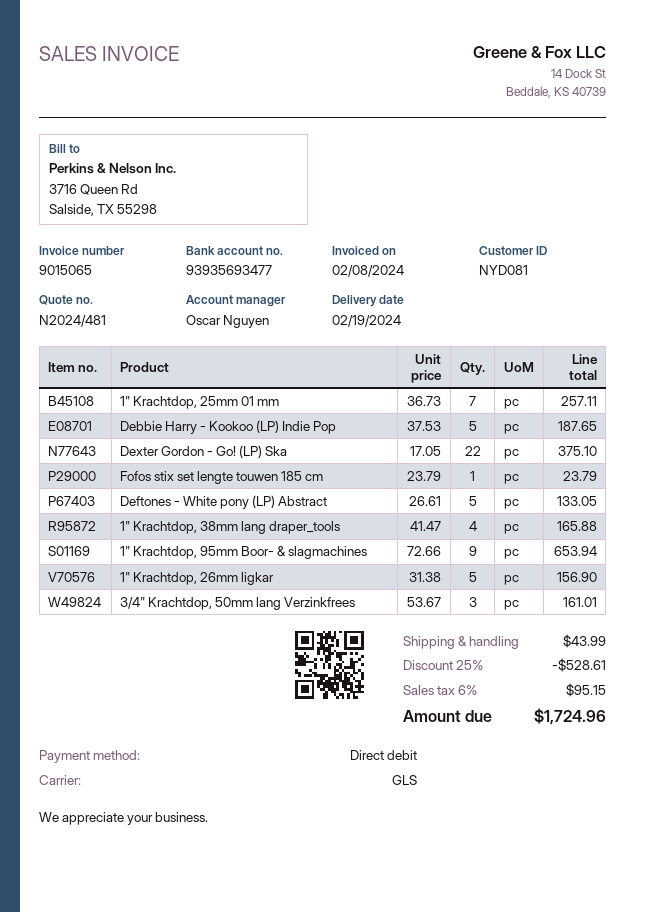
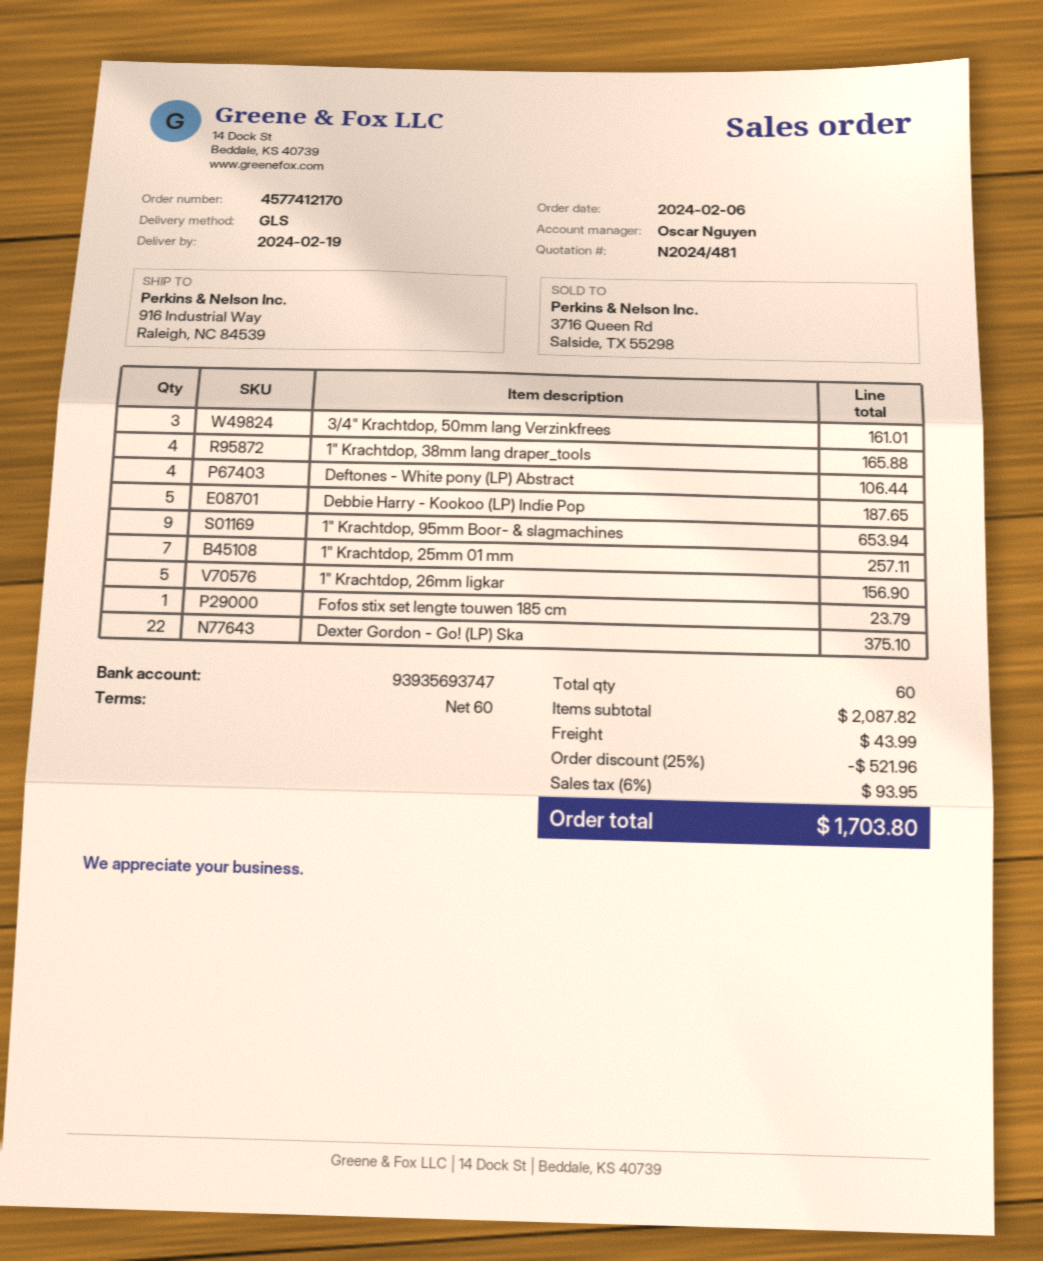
bank account: 93935693477 -> 93935693747
Deftones - White pony (LP) Abstract: 5 for 133.05 -> 4 for 106.44
discount: 25% = 528.61 -> 25% = 521.96
tax: 6% = 95.15 -> 6% = 93.95
total: 1724.96 -> 1703.80

